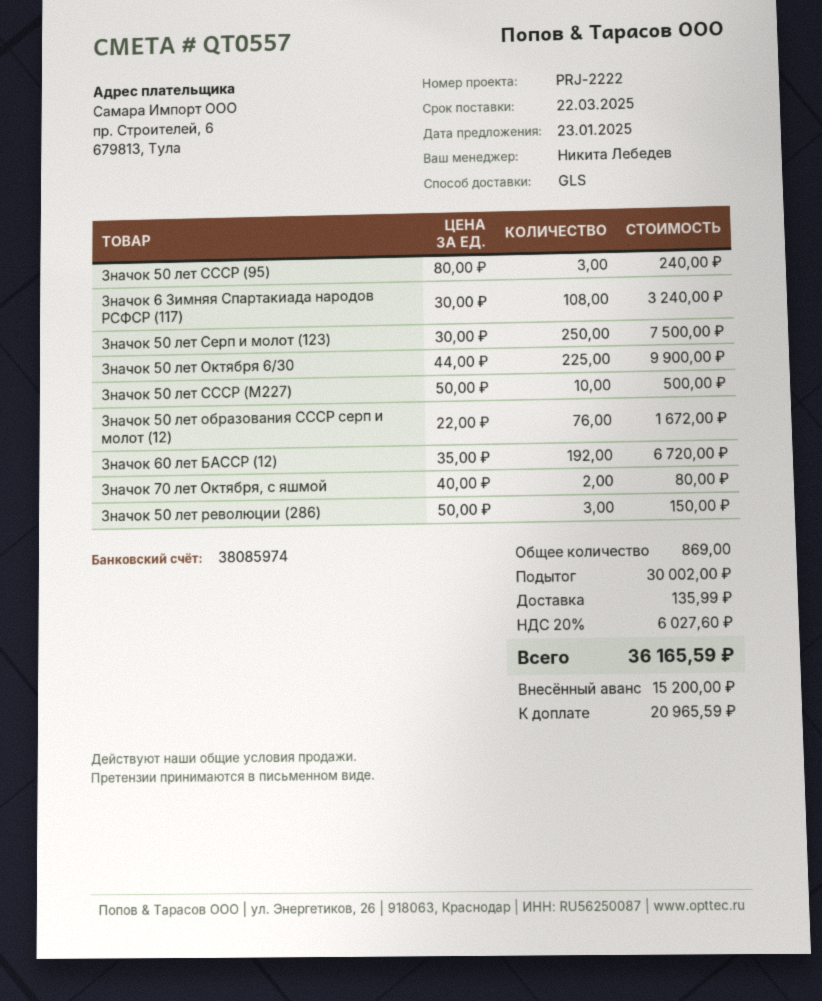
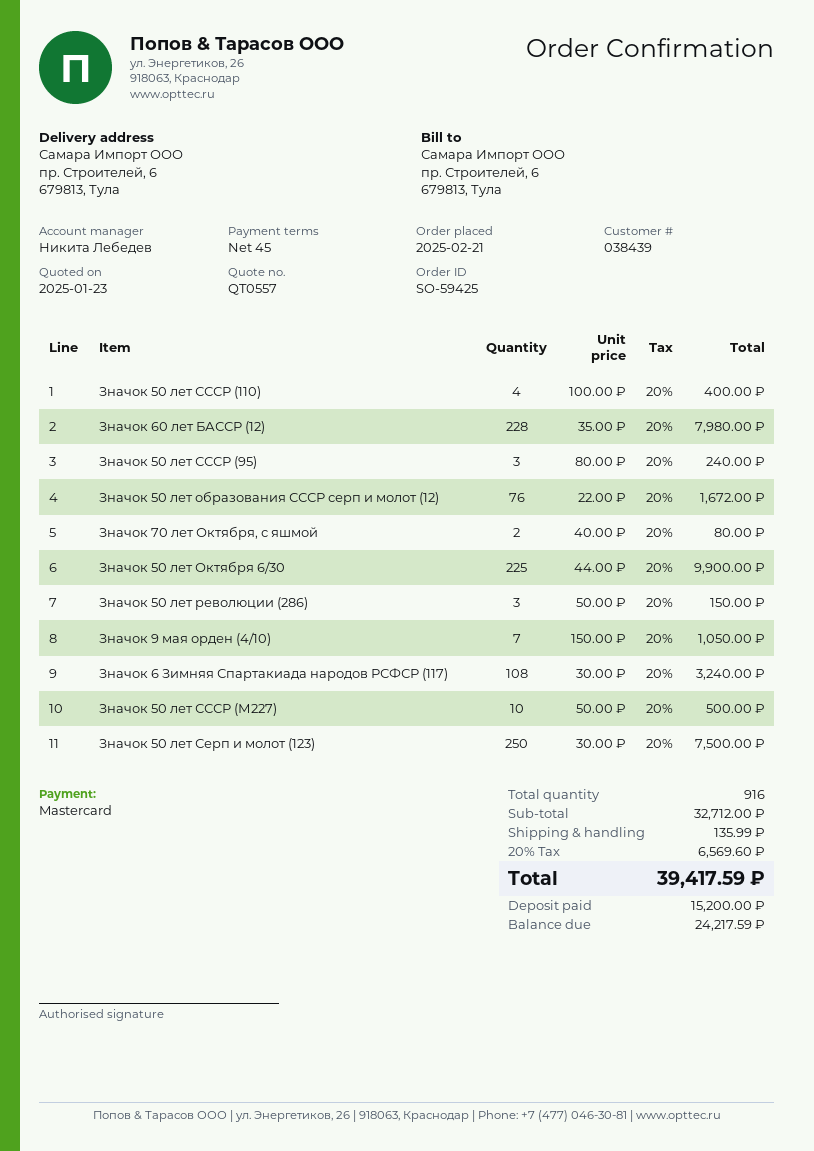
Значок 60 лет БАССР (12): 192 x 35.00 = 6720.00 -> 228 x 35.00 = 7980.00
Значок 50 лет СССР (110): none -> 4 x 100.00 = 400.00
Значок 9 мая орден (4/10): none -> 7 x 150.00 = 1050.00
total quantity: 869 -> 916
subtotal: 30002.00 -> 32712.00
tax: 20% = 6027.60 -> 20% = 6569.60
total: 36165.59 -> 39417.59
balance: 20965.59 -> 24217.59

